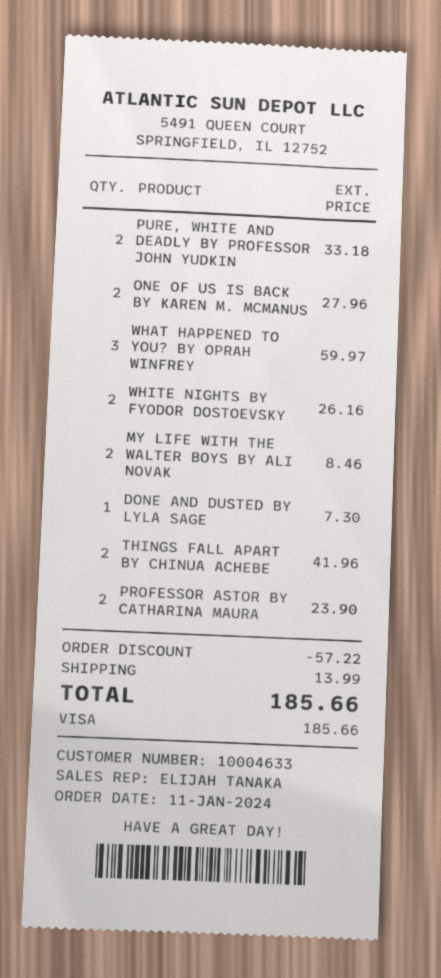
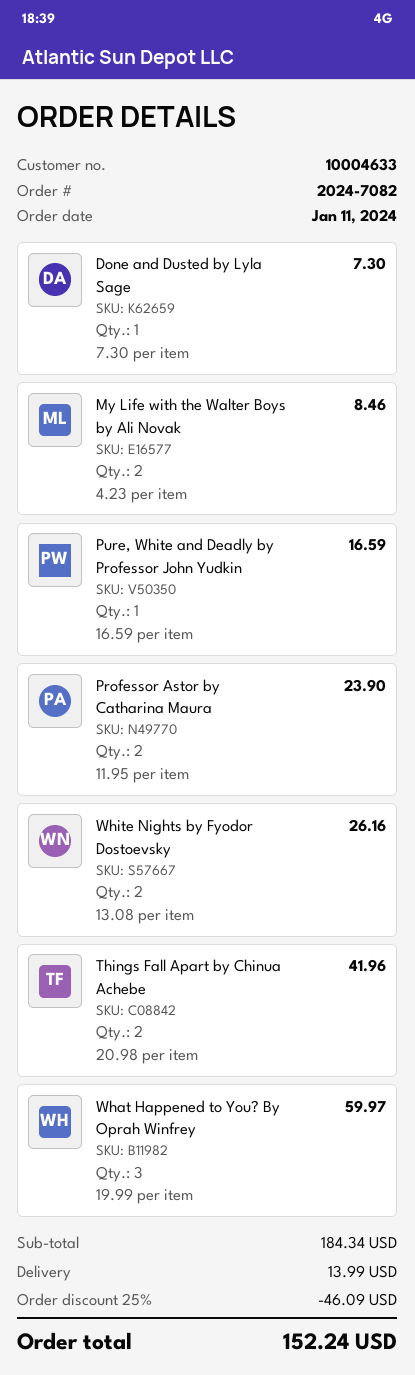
PURE, WHITE AND DEADLY BY PROFESSOR JOHN YUDKIN: 2 for 33.18 -> 1 for 16.59
ONE OF US IS BACK BY KAREN M. MCMANUS: 2 for 27.96 -> none
discount: 57.22 -> 46.09
total: 185.66 -> 152.24

